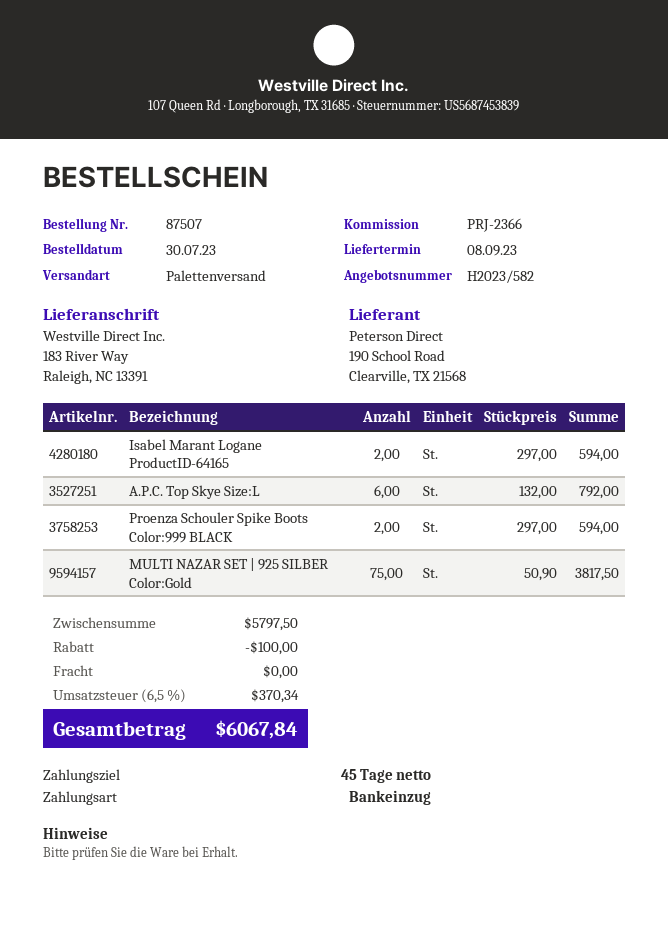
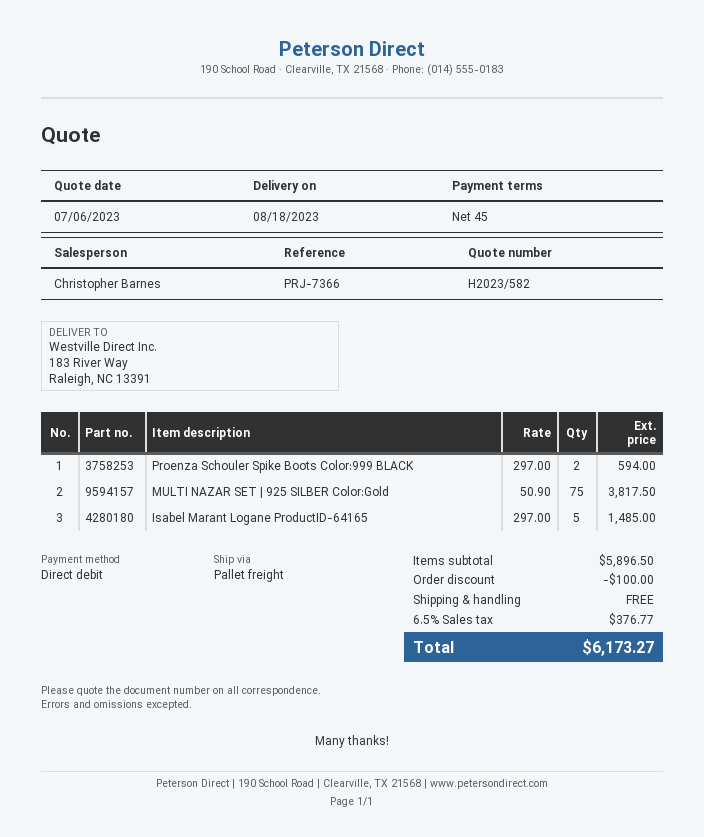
delivery date: 2023-09-08 -> 2023-08-18
reference: PRJ-2366 -> PRJ-7366
Isabel Marant Logane ProductID-64165: 2 x 297.00 = 594.00 -> 5 x 297.00 = 1485.00
A.P.C. Top Skye Size:L: 6 x 132.00 = 792.00 -> none
subtotal: 5797.50 -> 5896.50
tax: 6.5% = 370.34 -> 6.5% = 376.77
total: 6067.84 -> 6173.27

